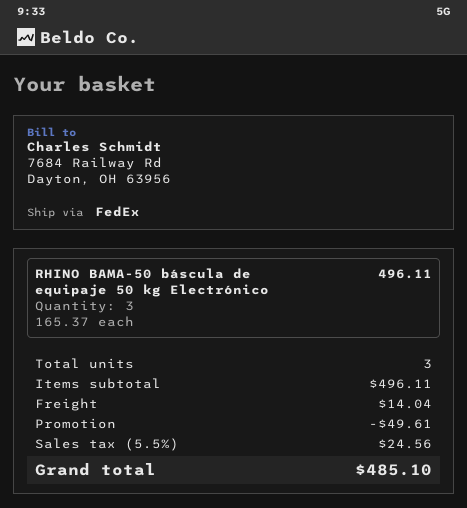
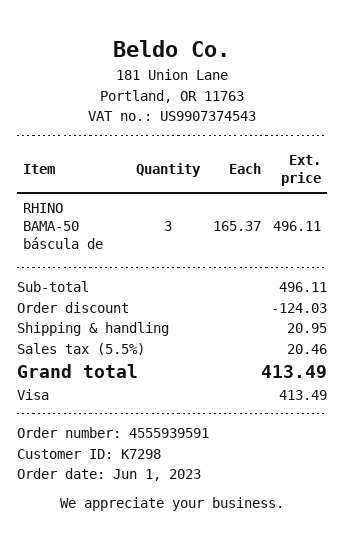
discount: 49.61 -> 124.03
shipping: 14.04 -> 20.95
tax: 5.5% = 24.56 -> 5.5% = 20.46
total: 485.10 -> 413.49

